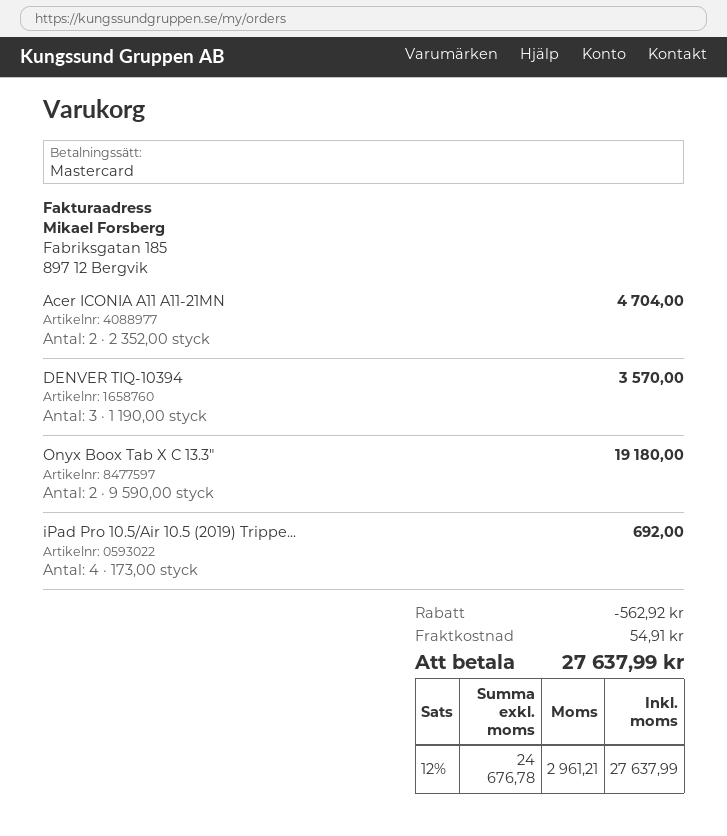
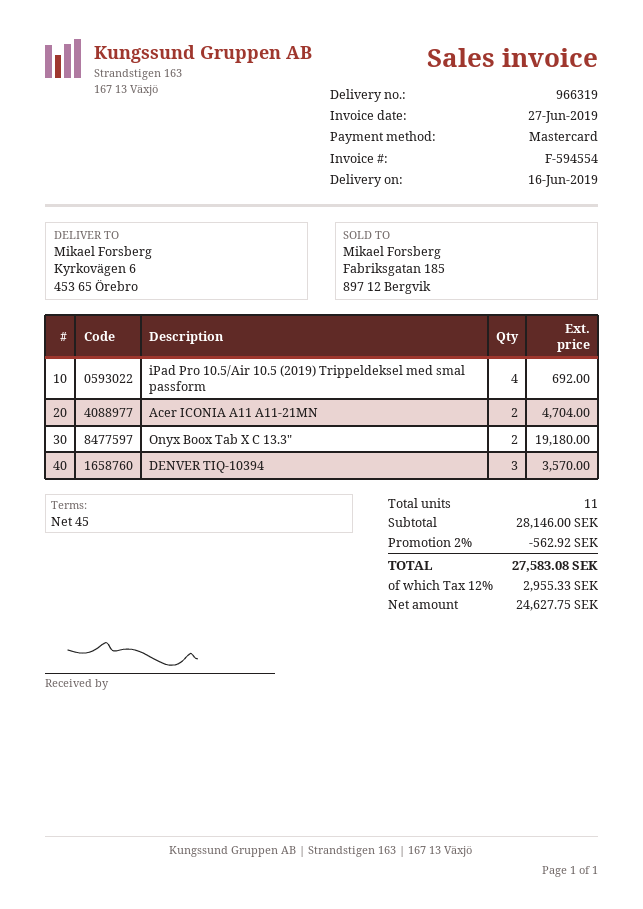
shipping: 54.91 -> none
net: 24676.78 -> 24627.75
tax: 12% = 2961.21 -> 12% = 2955.33
total: 27637.99 -> 27583.08

